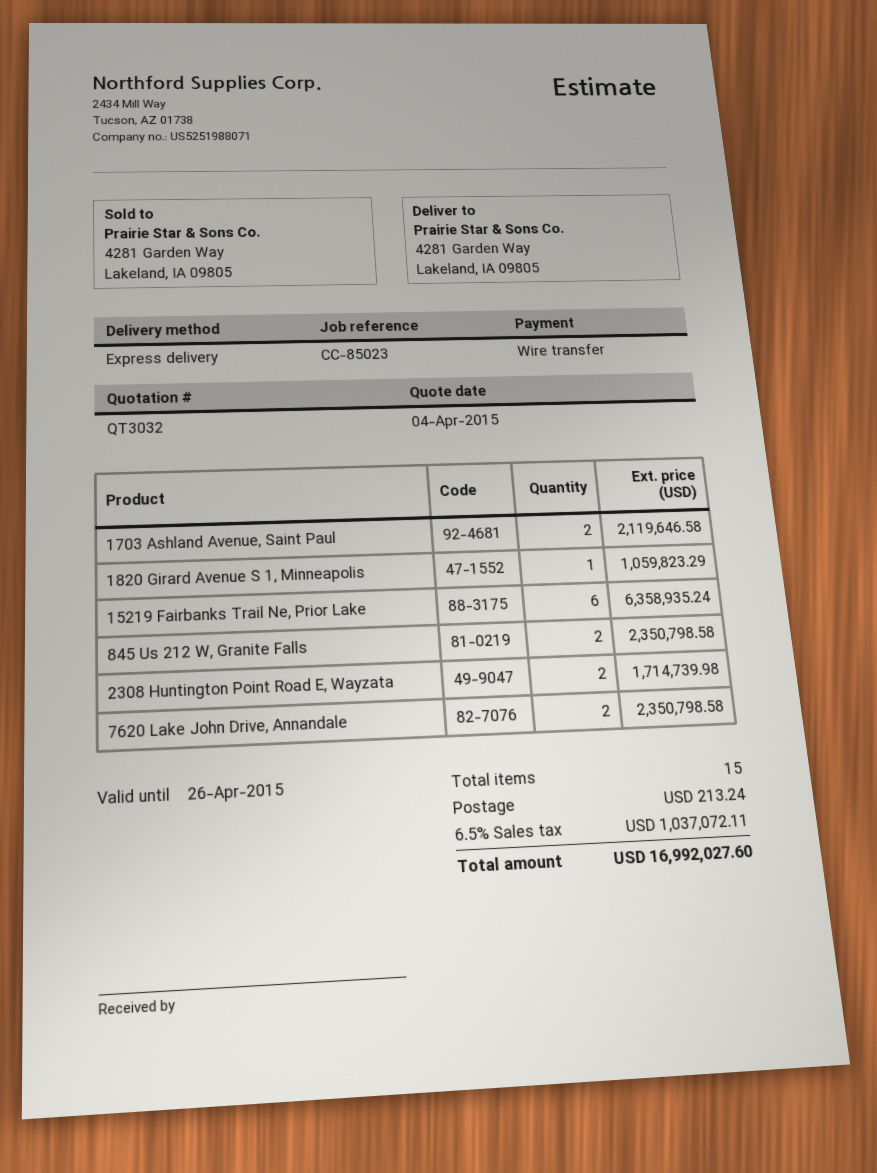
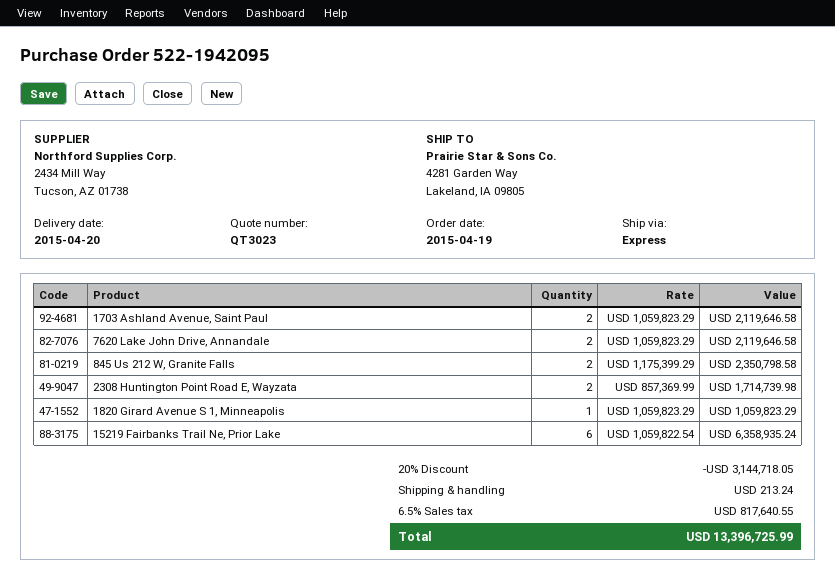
quote number: QT3032 -> QT3023
7620 Lake John Drive, Annandale: 2 for 2350798.58 -> 2 for 2119646.58
discount: none -> 20% = 3144718.05
tax: 6.5% = 1037072.11 -> 6.5% = 817640.55
total: 16992027.60 -> 13396725.99

